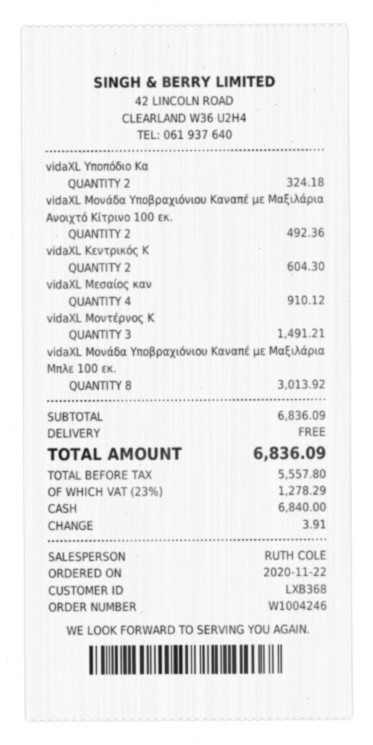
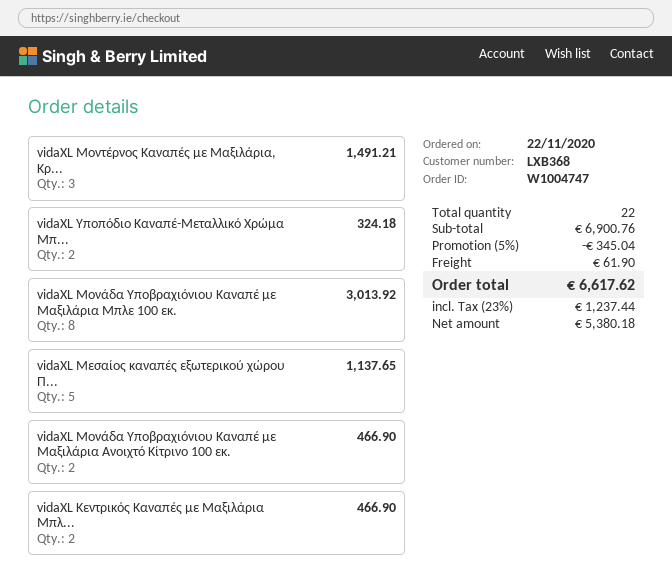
order number: W1004246 -> W1004747
vidaXL Μονάδα Υποβραχιόνιου Καναπέ με Μαξιλάρια Ανοιχτό Κίτρινο 100 εκ.: 2 for 492.36 -> 2 for 466.90
vidaXL Κεντρικός Κ: 2 for 604.30 -> 2 for 466.90
vidaXL Μεσαίος καν: 4 for 910.12 -> 5 for 1137.65
subtotal: 6836.09 -> 6900.76
discount: none -> 5% = 345.04
shipping: 0.00 -> 61.90
net: 5557.80 -> 5380.18
tax: 23% = 1278.29 -> 23% = 1237.44
total: 6836.09 -> 6617.62

